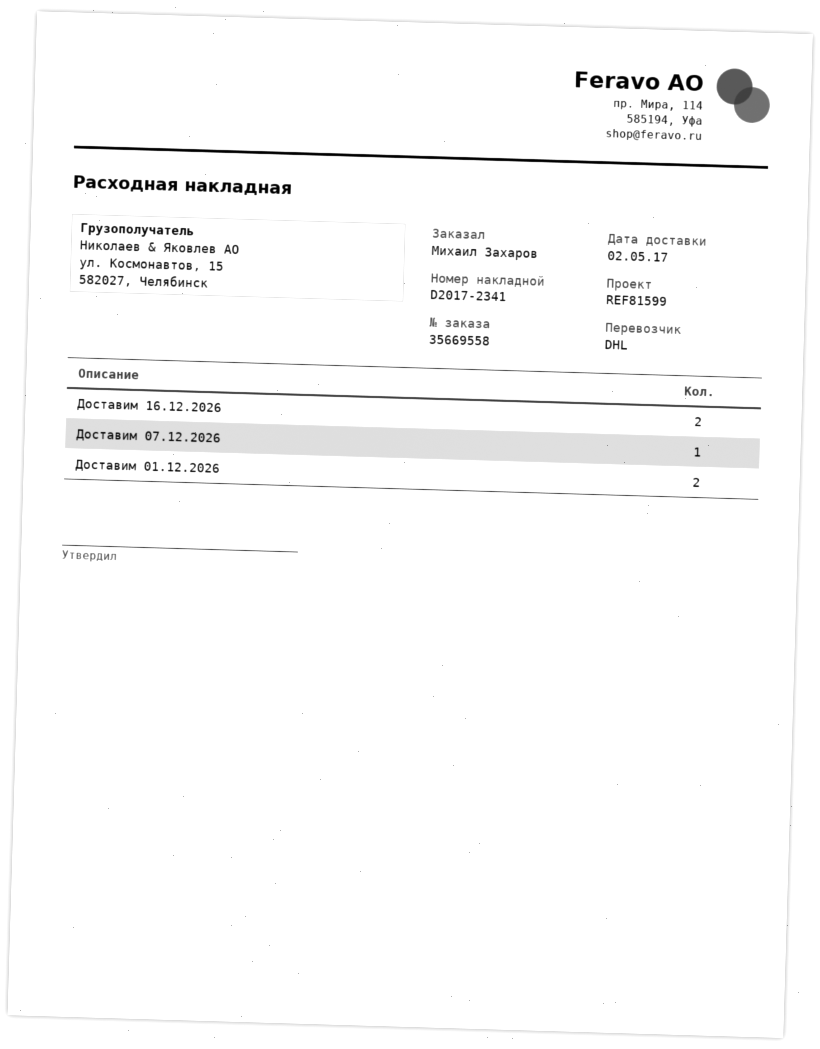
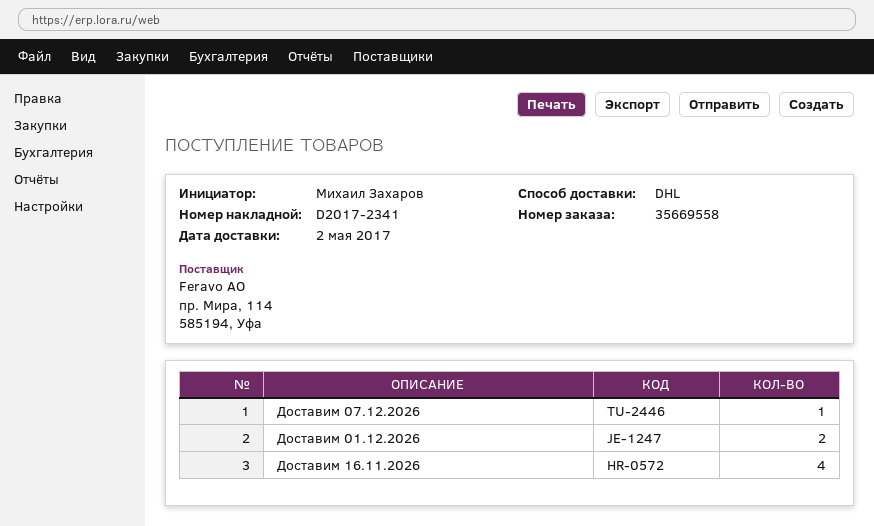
Доставим 16.12.2026: 2 -> none
Доставим 16.11.2026: none -> 4

